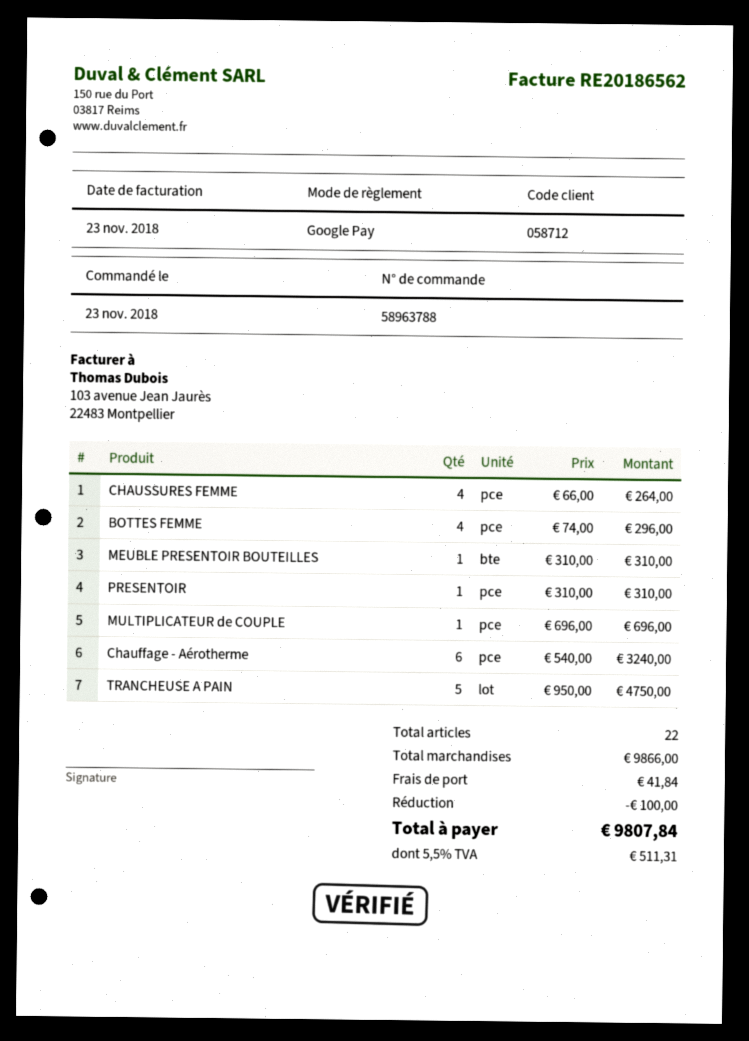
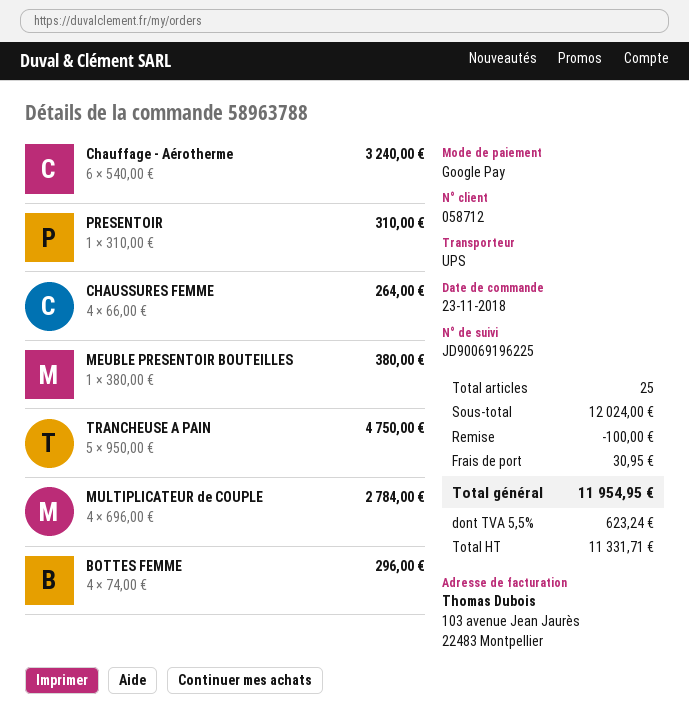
MEUBLE PRESENTOIR BOUTEILLES: 1 x 310.00 = 310.00 -> 1 x 380.00 = 380.00
MULTIPLICATEUR de COUPLE: 1 x 696.00 = 696.00 -> 4 x 696.00 = 2784.00
total quantity: 22 -> 25
subtotal: 9866.00 -> 12024.00
shipping: 41.84 -> 30.95
tax: 5.5% = 511.31 -> 5.5% = 623.24
total: 9807.84 -> 11954.95

